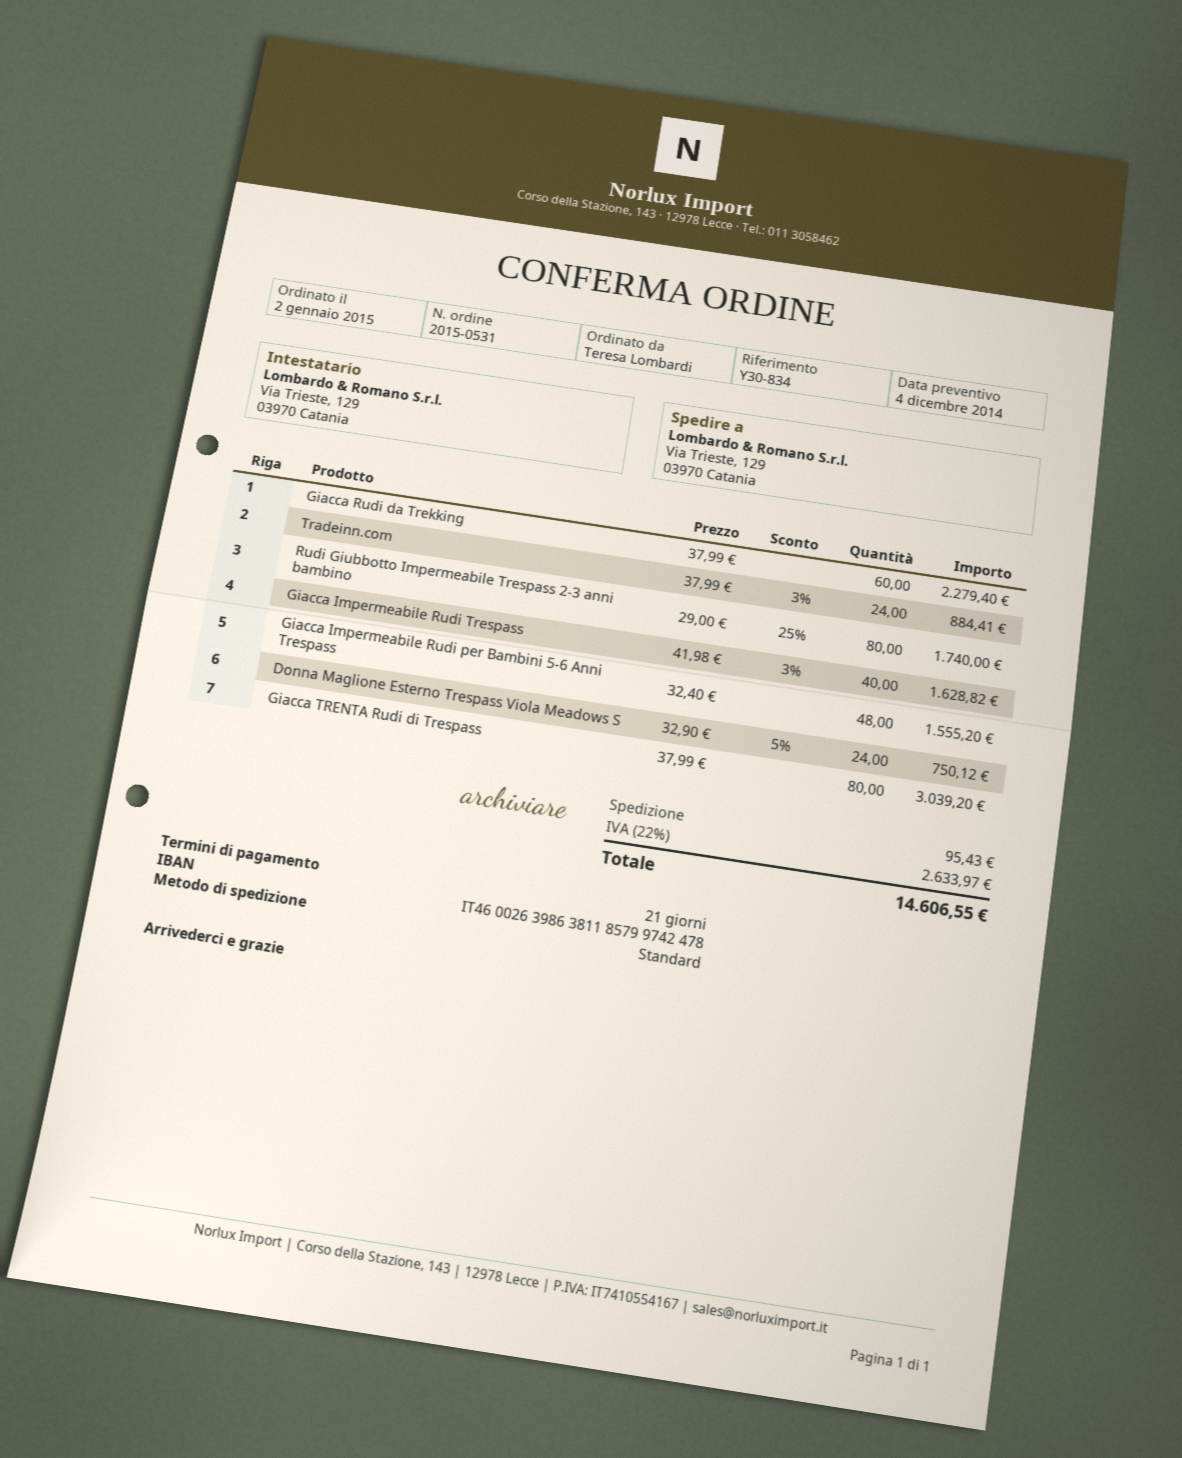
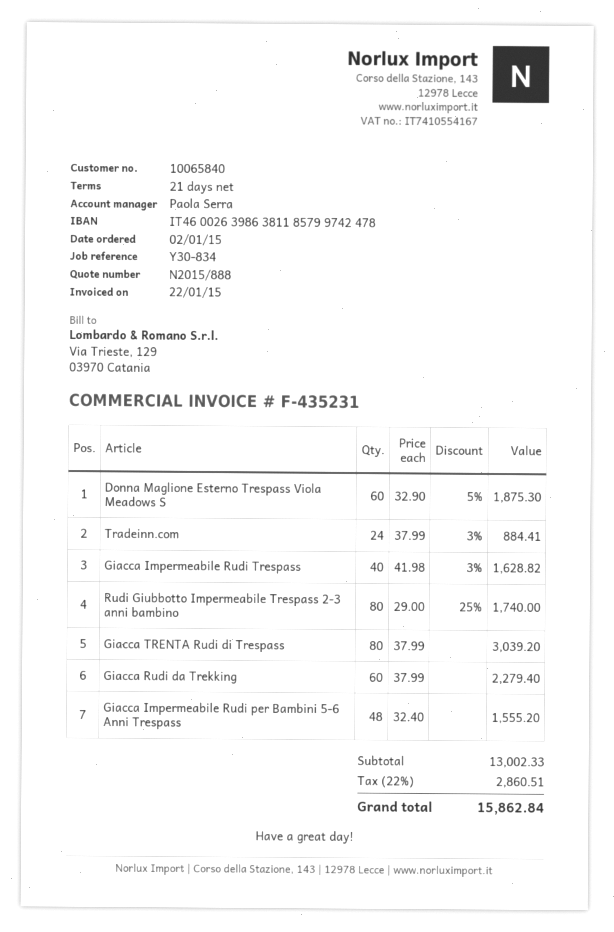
Donna Maglione Esterno Trespass Viola Meadows S: 24 x 32.90 - 5% = 750.12 -> 60 x 32.90 - 5% = 1875.30
shipping: 95.43 -> none
tax: 22% = 2633.97 -> 22% = 2860.51
total: 14606.55 -> 15862.84

